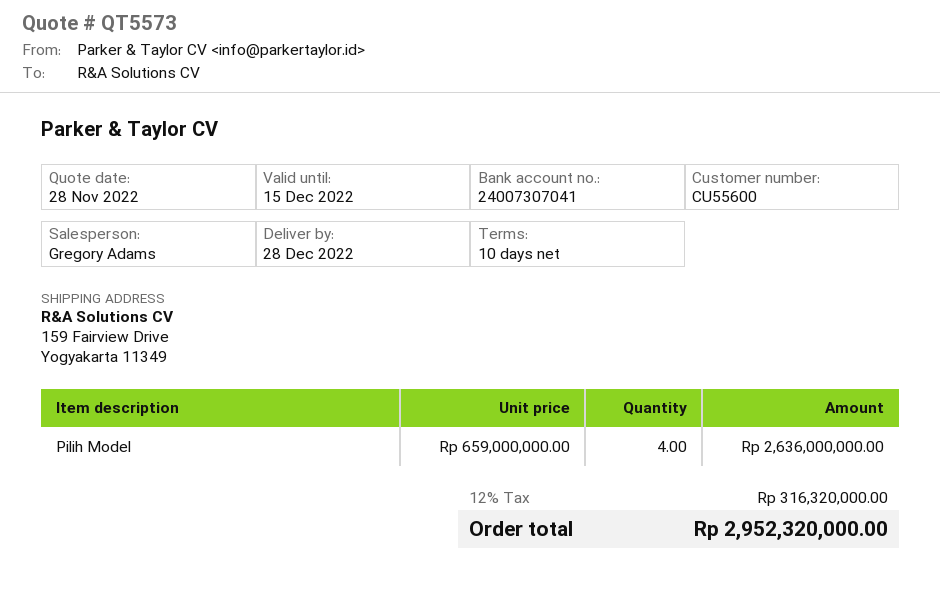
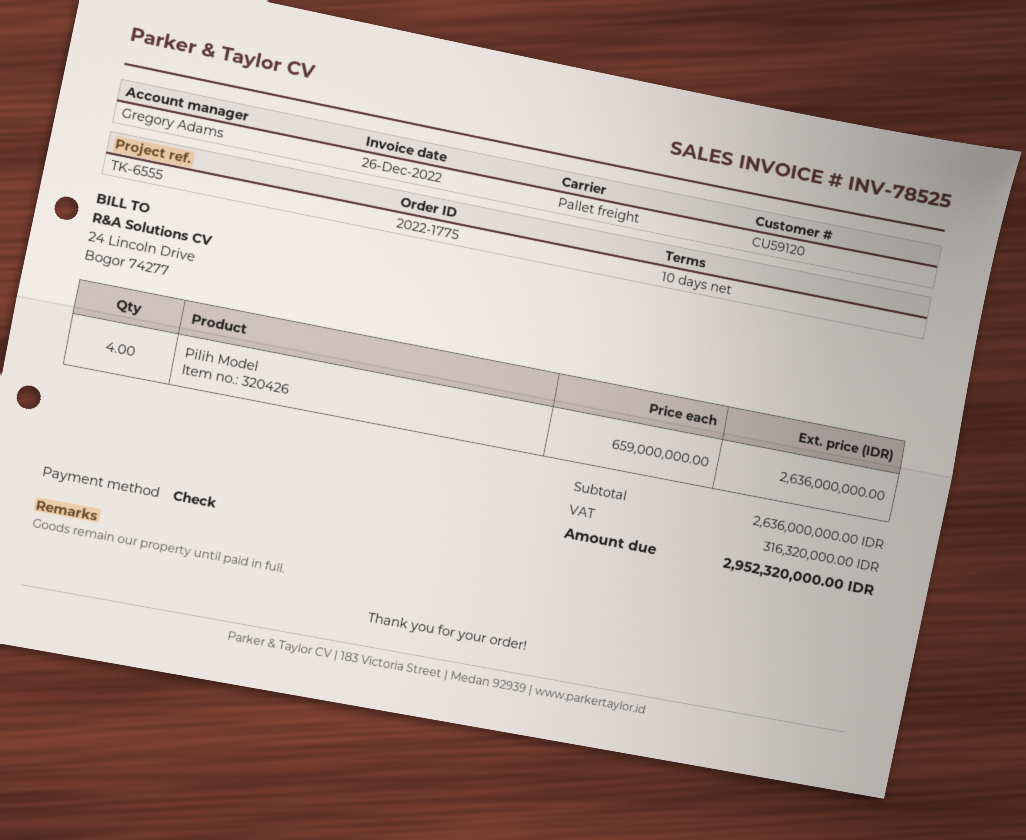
customer number: CU55600 -> CU59120

